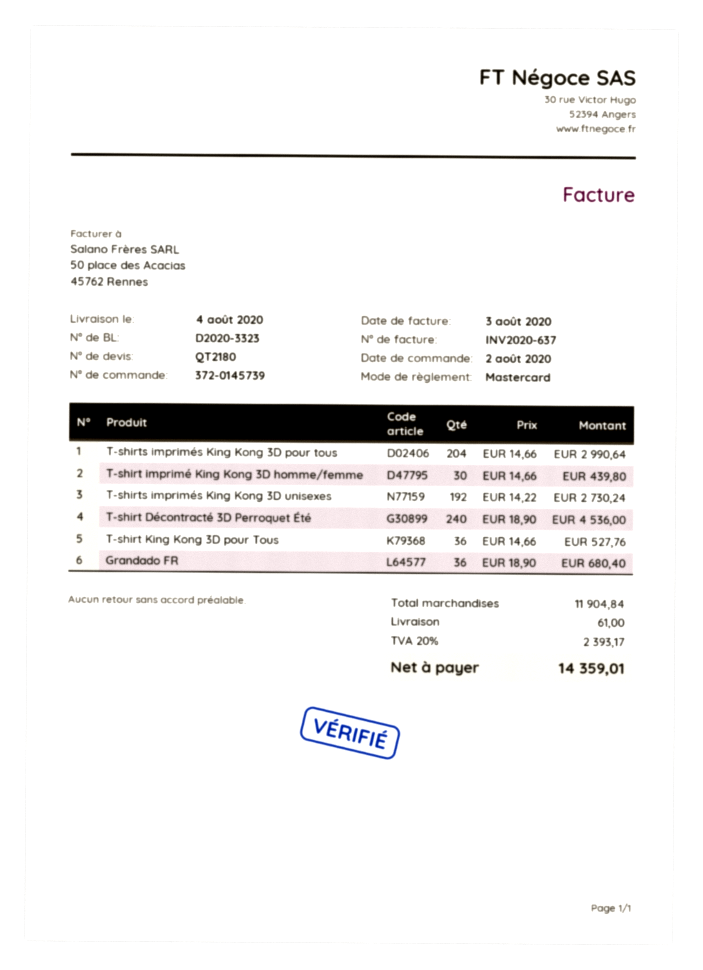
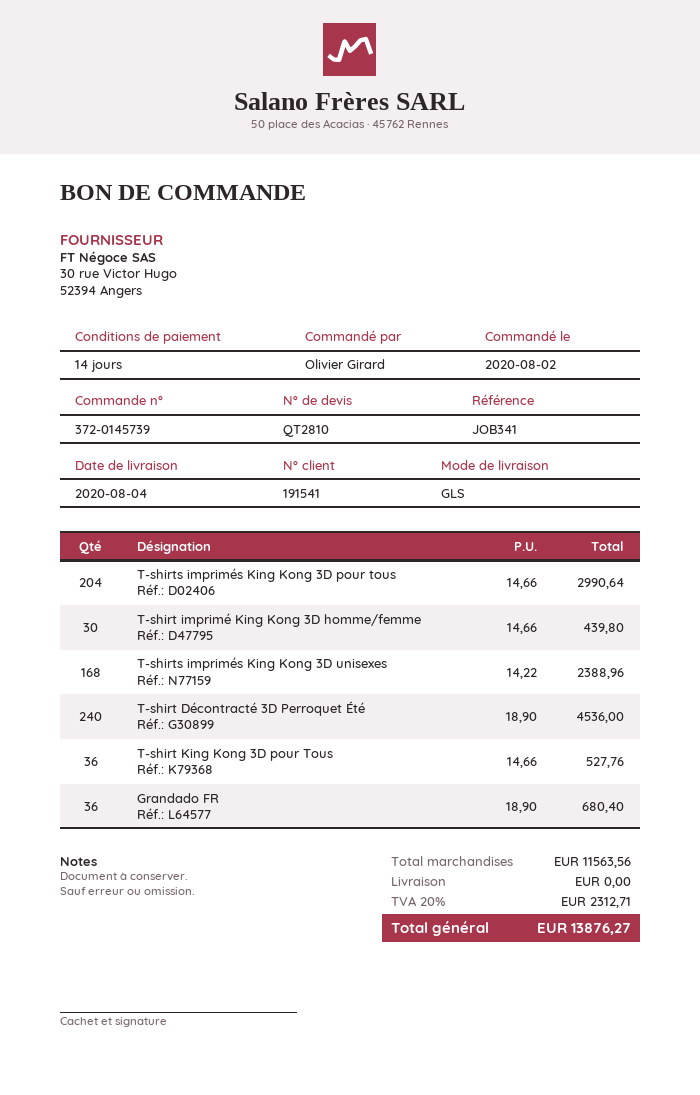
quote number: QT2180 -> QT2810
T-shirts imprimés King Kong 3D unisexes: 192 x 14.22 = 2730.24 -> 168 x 14.22 = 2388.96
subtotal: 11904.84 -> 11563.56
shipping: 61.00 -> 0.00
tax: 20% = 2393.17 -> 20% = 2312.71
total: 14359.01 -> 13876.27

